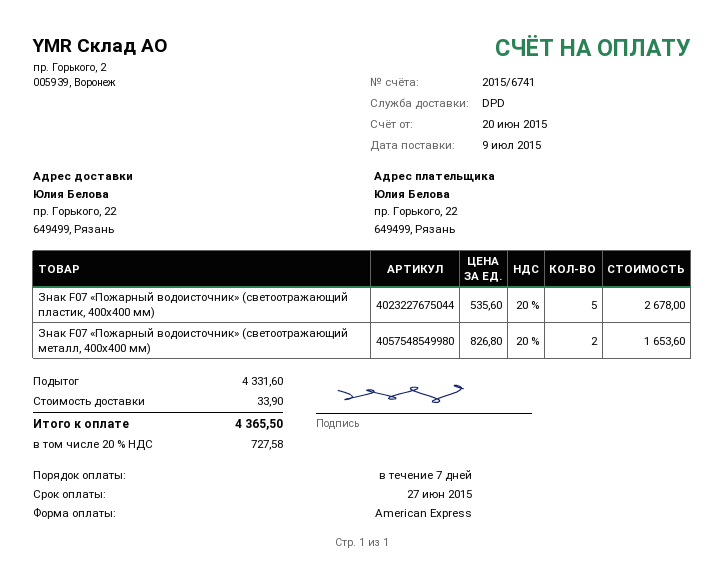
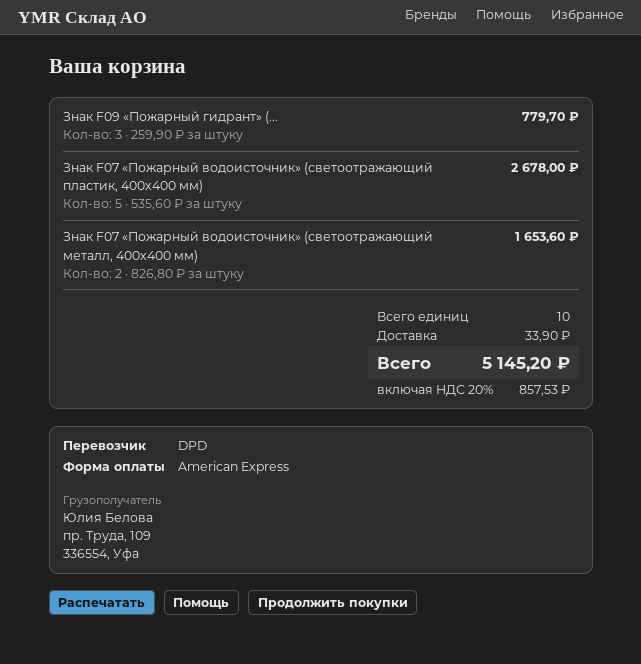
ship to: пр. Горького, 22, 649499, Рязань -> пр. Труда, 109, 336554, Уфа
Знак F09 «Пожарный гидрант» (...: none -> 3 x 259.90 = 779.70
tax: 20% = 727.58 -> 20% = 857.53
total: 4365.50 -> 5145.20

